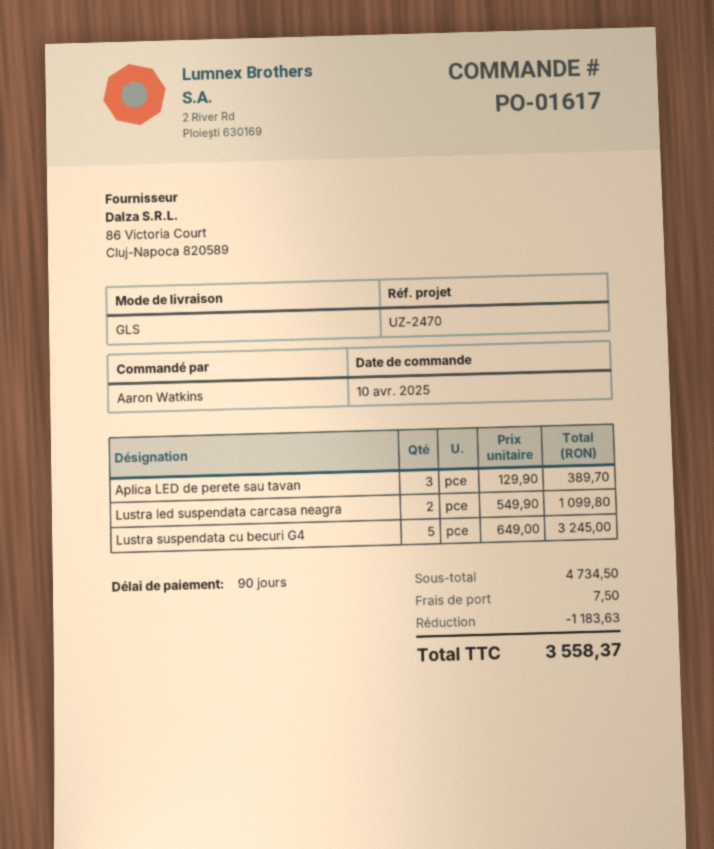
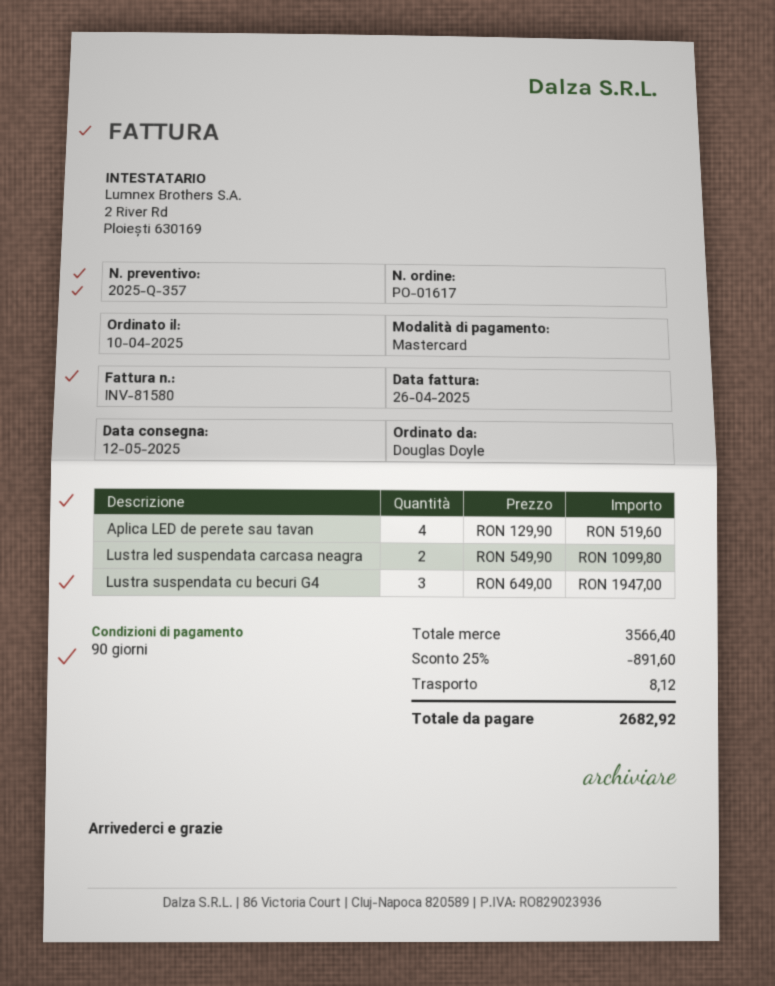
ordered by: Aaron Watkins -> Douglas Doyle
Aplica LED de perete sau tavan: 3 x 129.90 = 389.70 -> 4 x 129.90 = 519.60
Lustra suspendata cu becuri G4: 5 x 649.00 = 3245.00 -> 3 x 649.00 = 1947.00
subtotal: 4734.50 -> 3566.40
discount: 1183.63 -> 891.60
shipping: 7.50 -> 8.12
total: 3558.37 -> 2682.92

